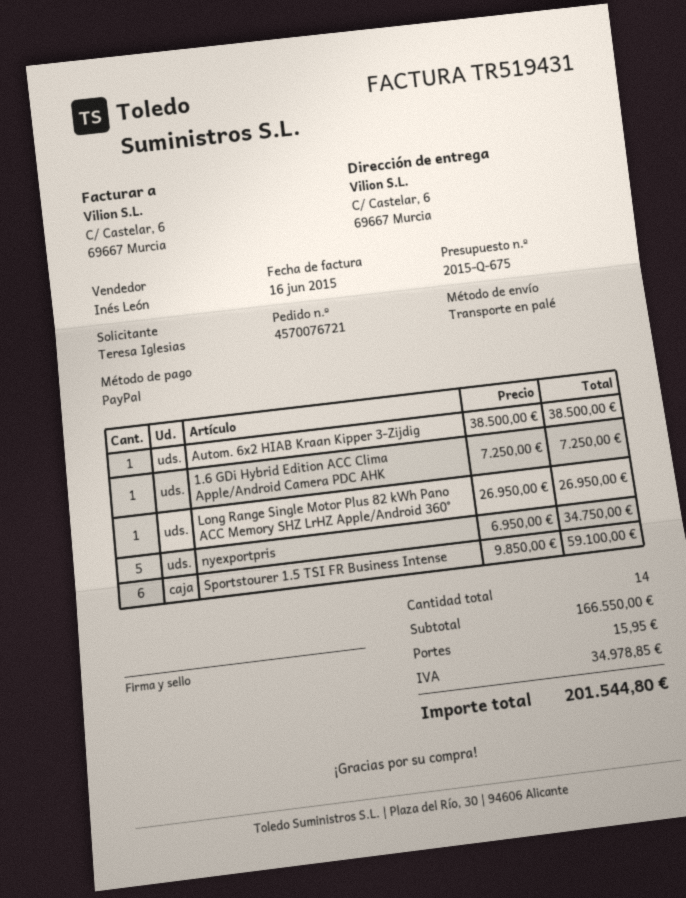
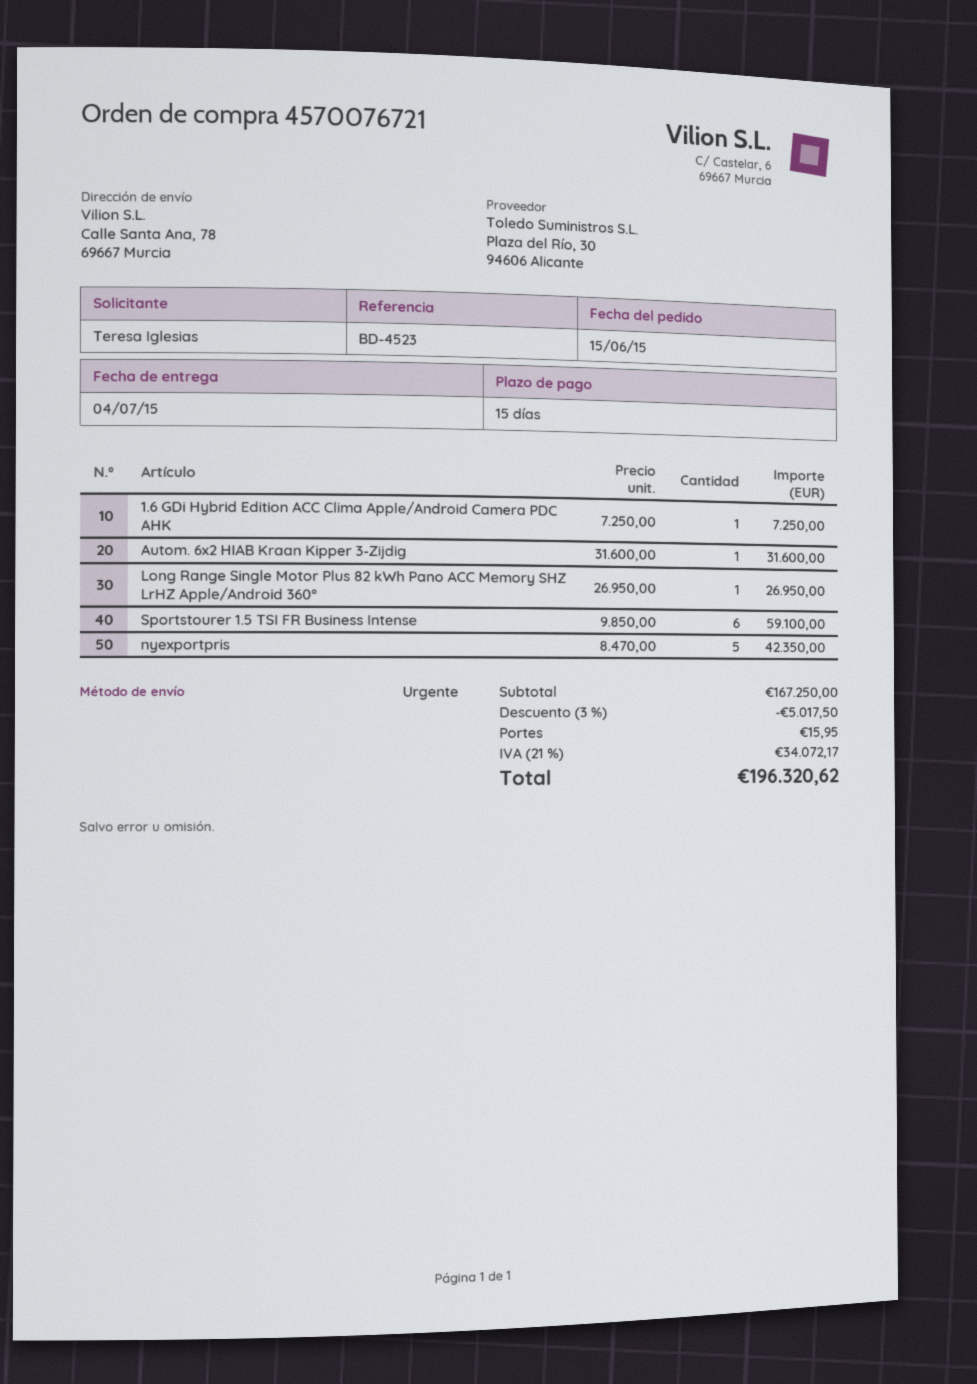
shipping method: pallet freight -> express
ship to: C/ Castelar, 6, 69667 Murcia -> Calle Santa Ana, 78, 69667 Murcia
Autom. 6x2 HIAB Kraan Kipper 3-Zijdig: 1 x 38500.00 = 38500.00 -> 1 x 31600.00 = 31600.00
nyexportpris: 5 x 6950.00 = 34750.00 -> 5 x 8470.00 = 42350.00
subtotal: 166550.00 -> 167250.00
discount: none -> 3% = 5017.50
tax: 34978.85 -> 34072.17
total: 201544.80 -> 196320.62

